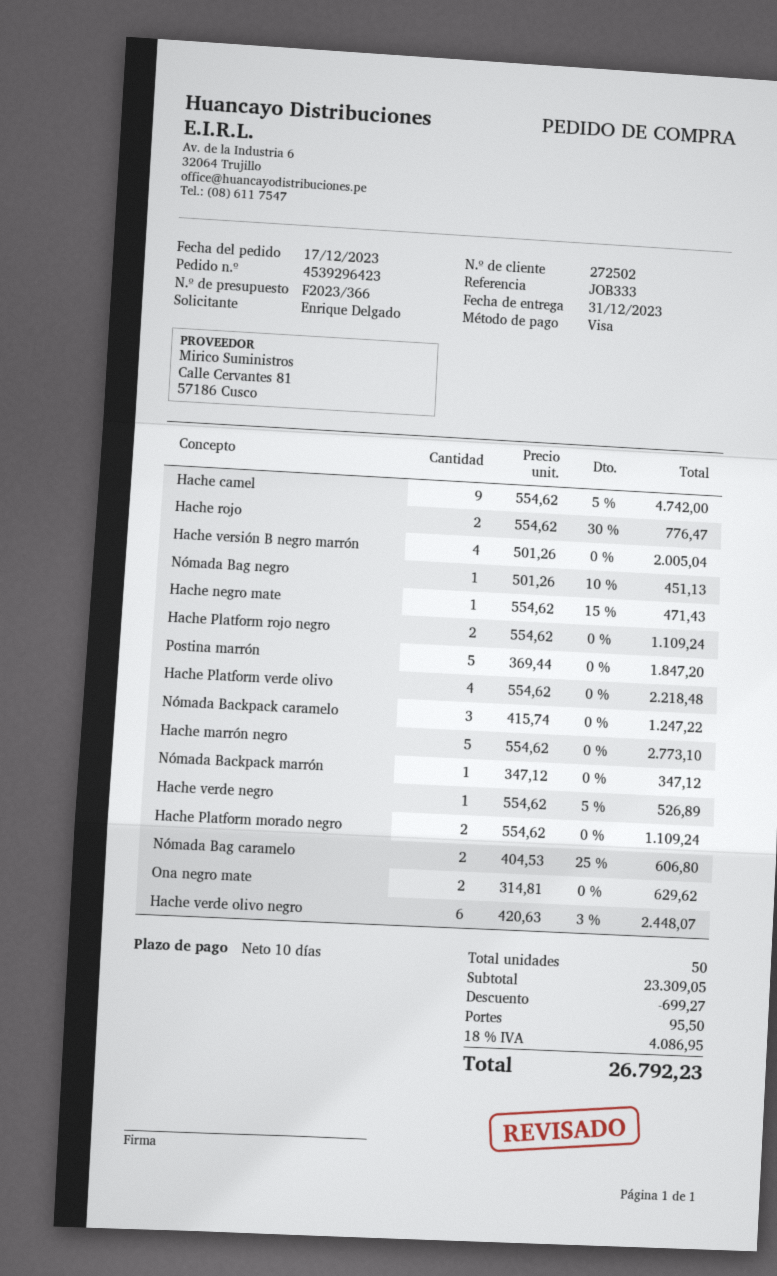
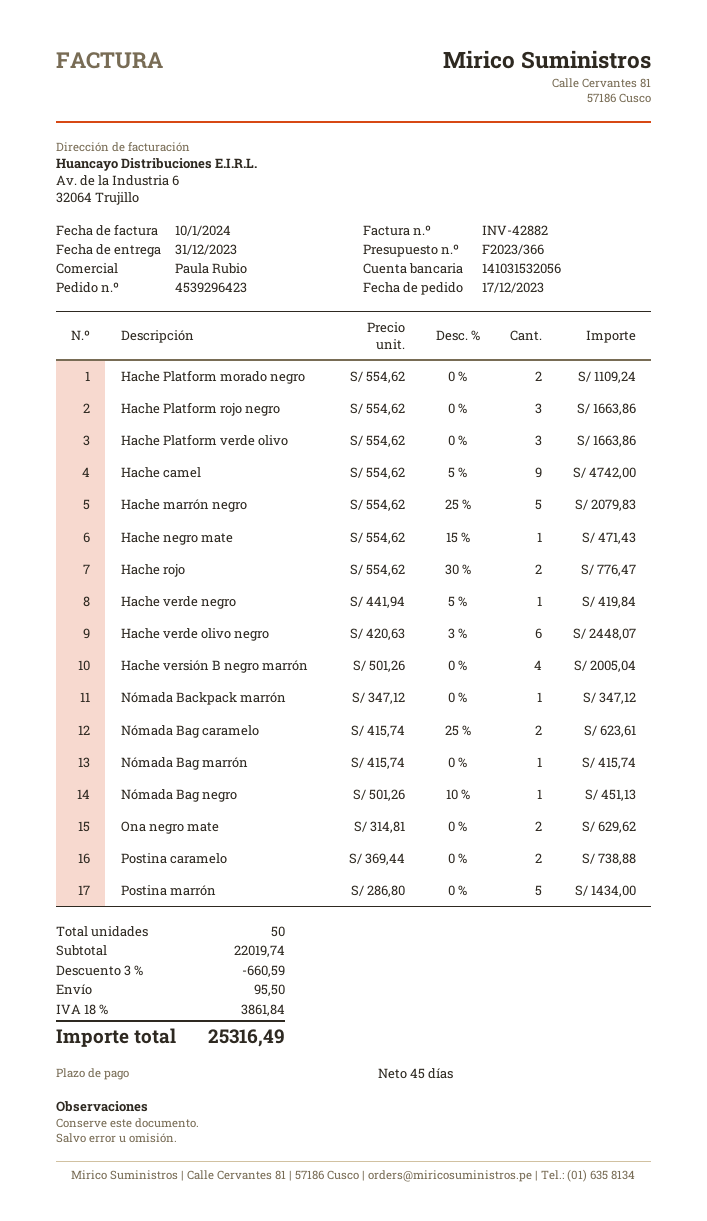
payment terms: 10 days -> 45 days
Hache Platform rojo negro: 2 x 554.62 = 1109.24 -> 3 x 554.62 = 1663.86
Postina marrón: 5 x 369.44 = 1847.20 -> 5 x 286.80 = 1434.00
Hache Platform verde olivo: 4 x 554.62 = 2218.48 -> 3 x 554.62 = 1663.86
Nómada Backpack caramelo: 3 x 415.74 = 1247.22 -> none
Hache marrón negro: 5 x 554.62 = 2773.10 -> 5 x 554.62 - 25% = 2079.83
Hache verde negro: 1 x 554.62 - 5% = 526.89 -> 1 x 441.94 - 5% = 419.84
Nómada Bag caramelo: 2 x 404.53 - 25% = 606.80 -> 2 x 415.74 - 25% = 623.61
Nómada Bag marrón: none -> 1 x 415.74 = 415.74
Postina caramelo: none -> 2 x 369.44 = 738.88
subtotal: 23309.05 -> 22019.74
discount: 699.27 -> 660.59
tax: 18% = 4086.95 -> 18% = 3861.84
total: 26792.23 -> 25316.49

